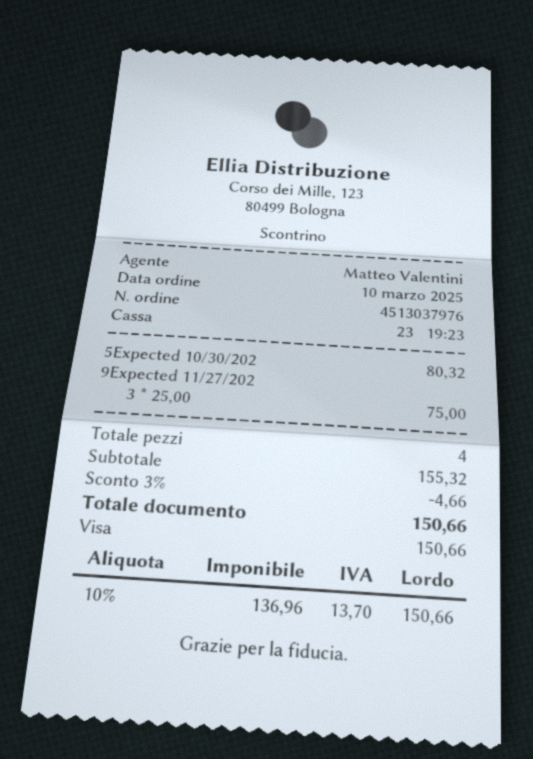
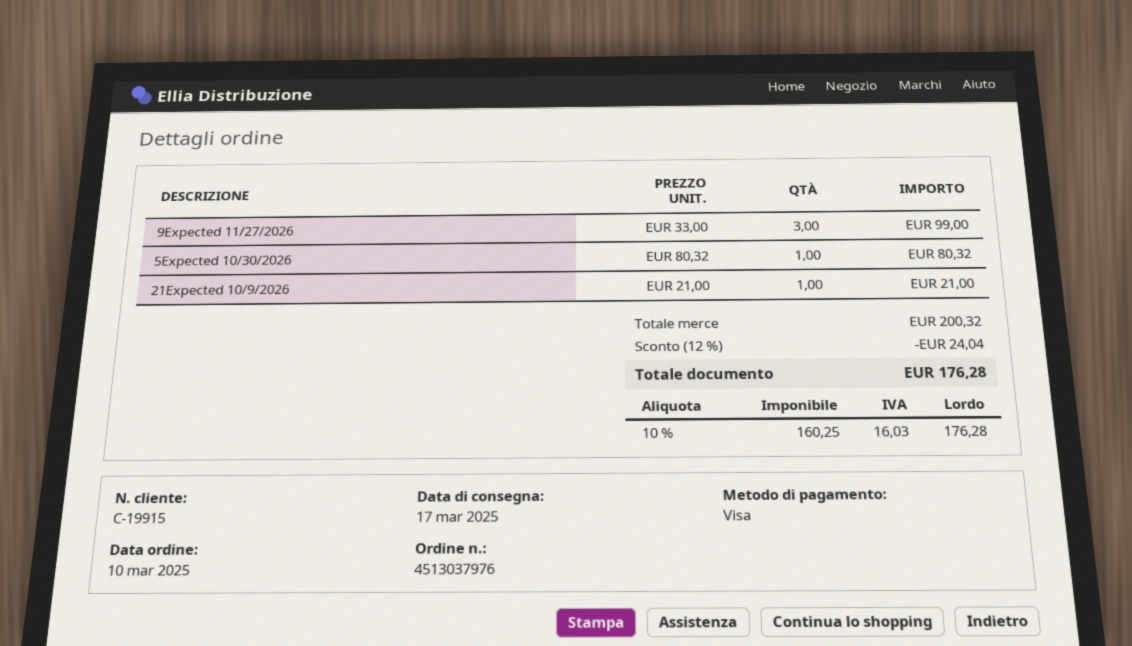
9Expected 11/27/202: 3 x 25.00 = 75.00 -> 3 x 33.00 = 99.00
21Expected 10/9/2026: none -> 1 x 21.00 = 21.00
subtotal: 155.32 -> 200.32
discount: 3% = 4.66 -> 12% = 24.04
net: 136.96 -> 160.25
tax: 10% = 13.70 -> 10% = 16.03
total: 150.66 -> 176.28

